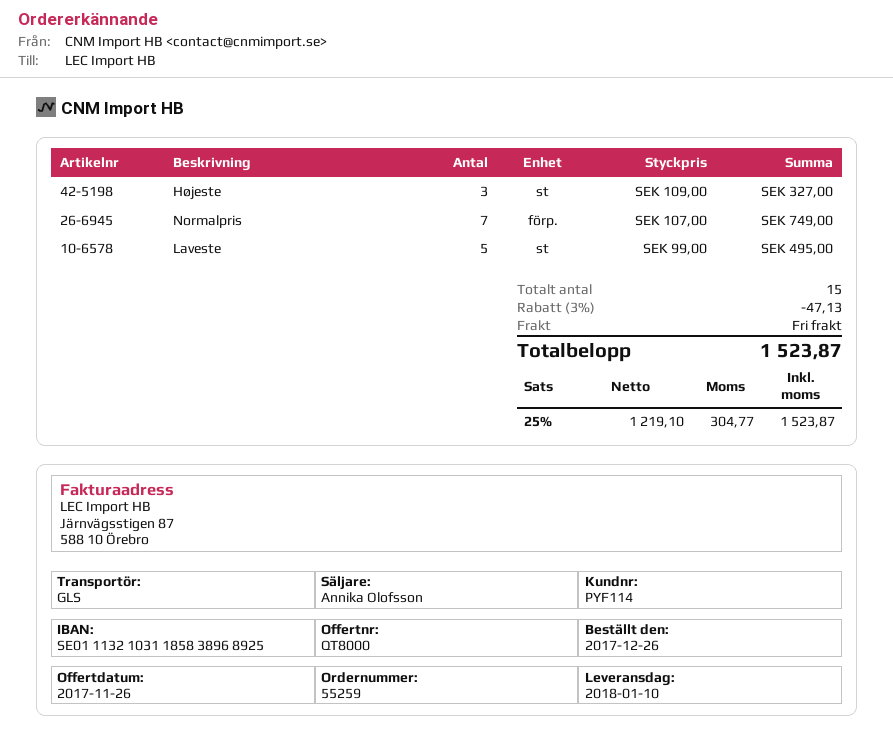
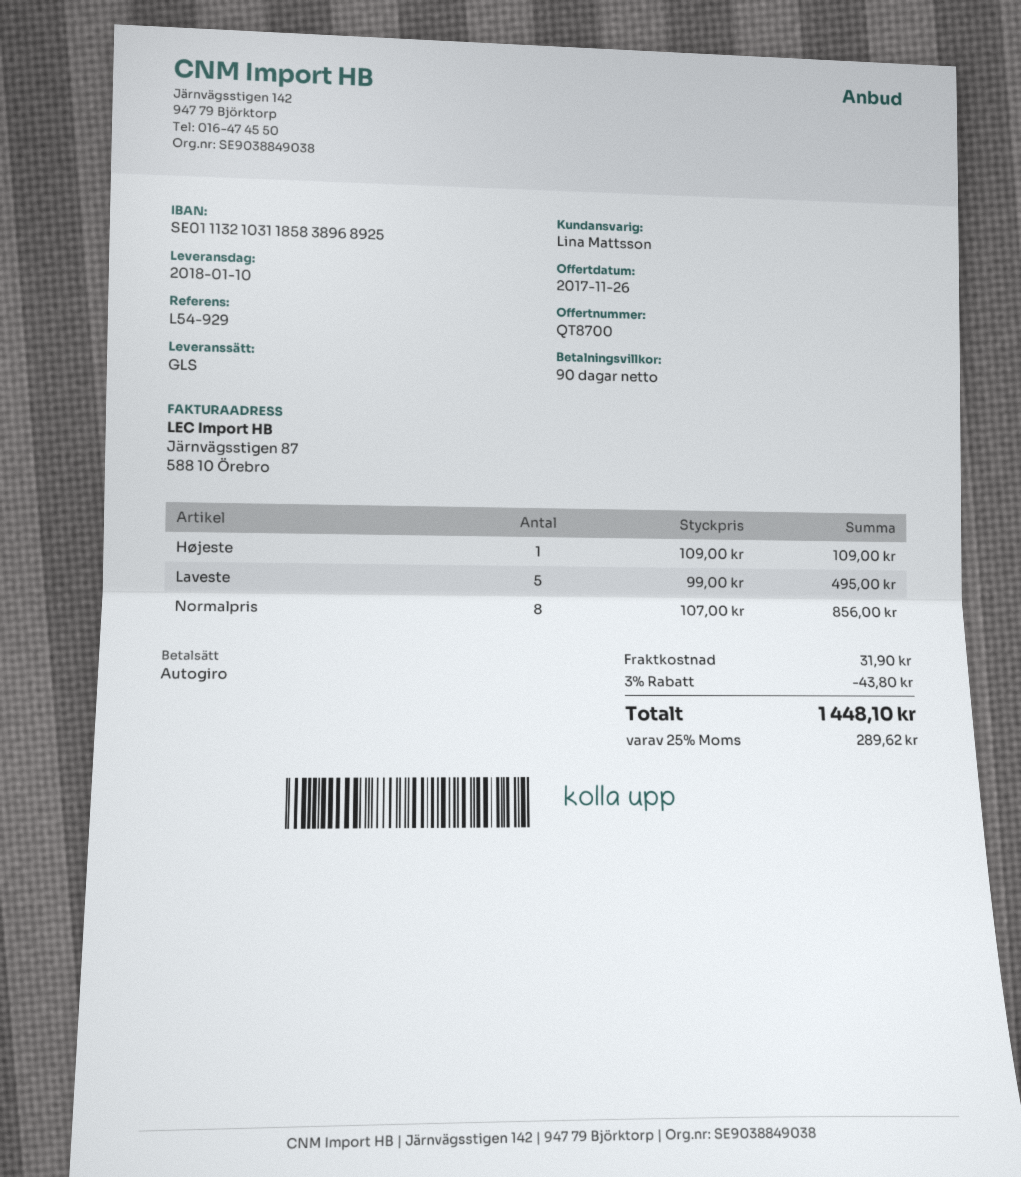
quote number: QT8000 -> QT8700
sales rep: Annika Olofsson -> Lina Mattsson
Højeste: 3 x 109.00 = 327.00 -> 1 x 109.00 = 109.00
Normalpris: 7 x 107.00 = 749.00 -> 8 x 107.00 = 856.00
discount: 3% = 47.13 -> 3% = 43.80
shipping: 0.00 -> 31.90
tax: 25% = 304.77 -> 25% = 289.62
total: 1523.87 -> 1448.10

